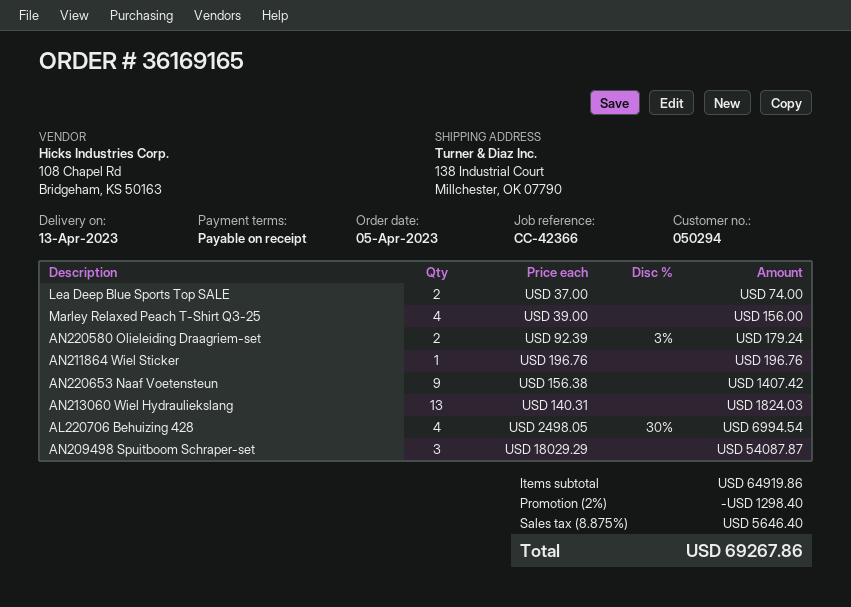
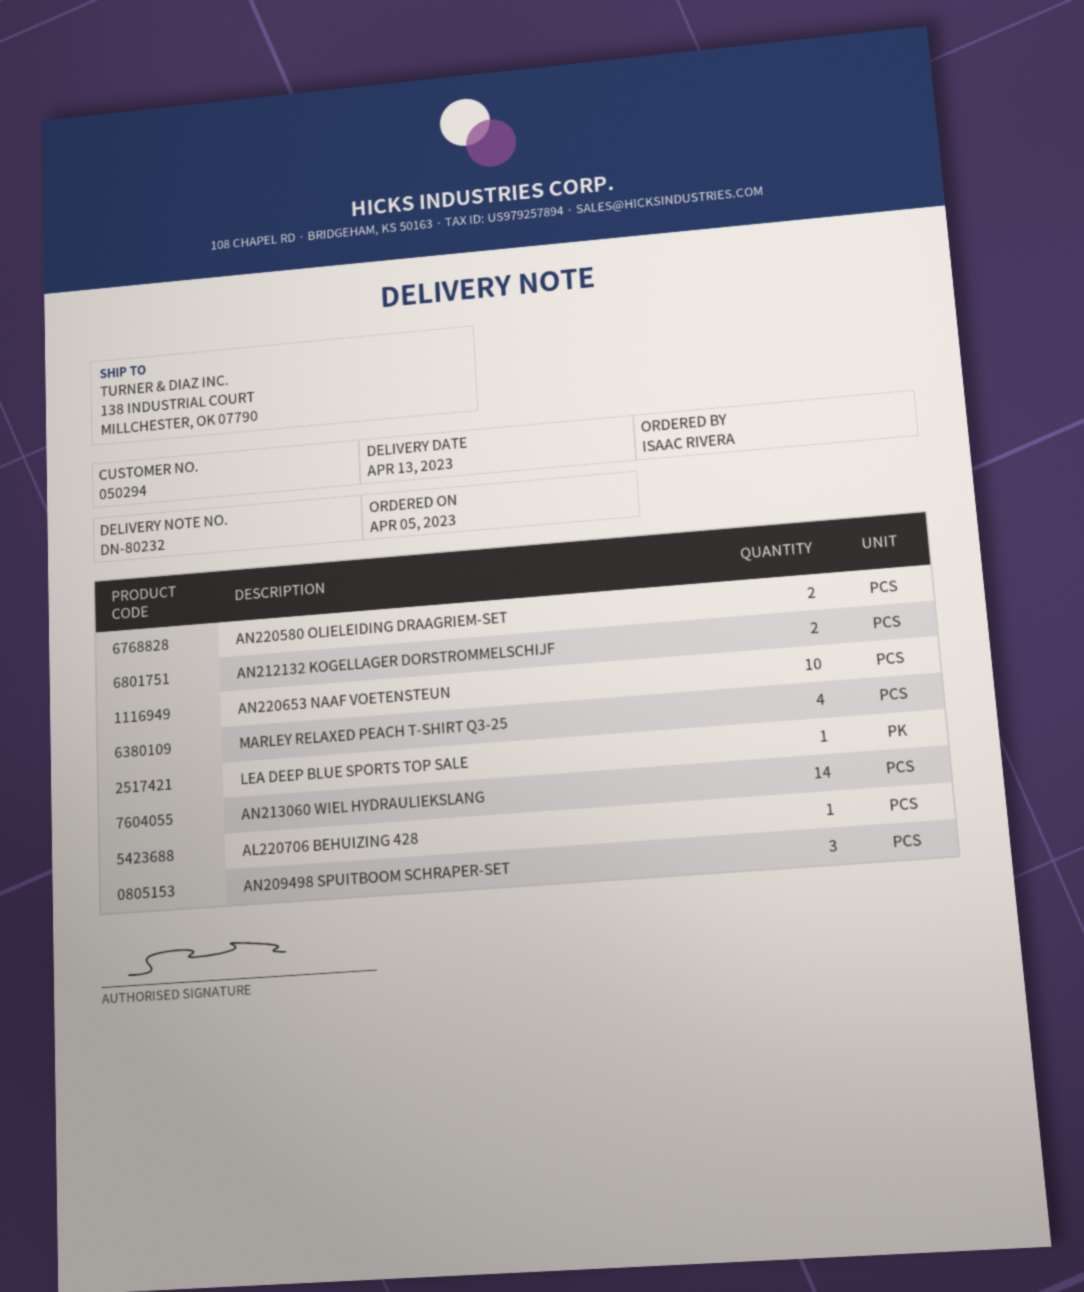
Lea Deep Blue Sports Top SALE: 2 -> 1
AN211864 Wiel Sticker: 1 -> none
AN220653 Naaf Voetensteun: 9 -> 10
AN213060 Wiel Hydrauliekslang: 13 -> 14
AL220706 Behuizing 428: 4 -> 1
AN212132 KOGELLAGER DORSTROMMELSCHIJF: none -> 2

